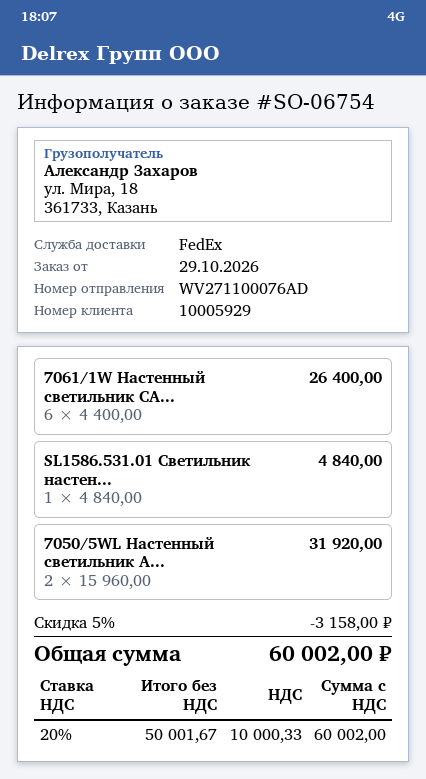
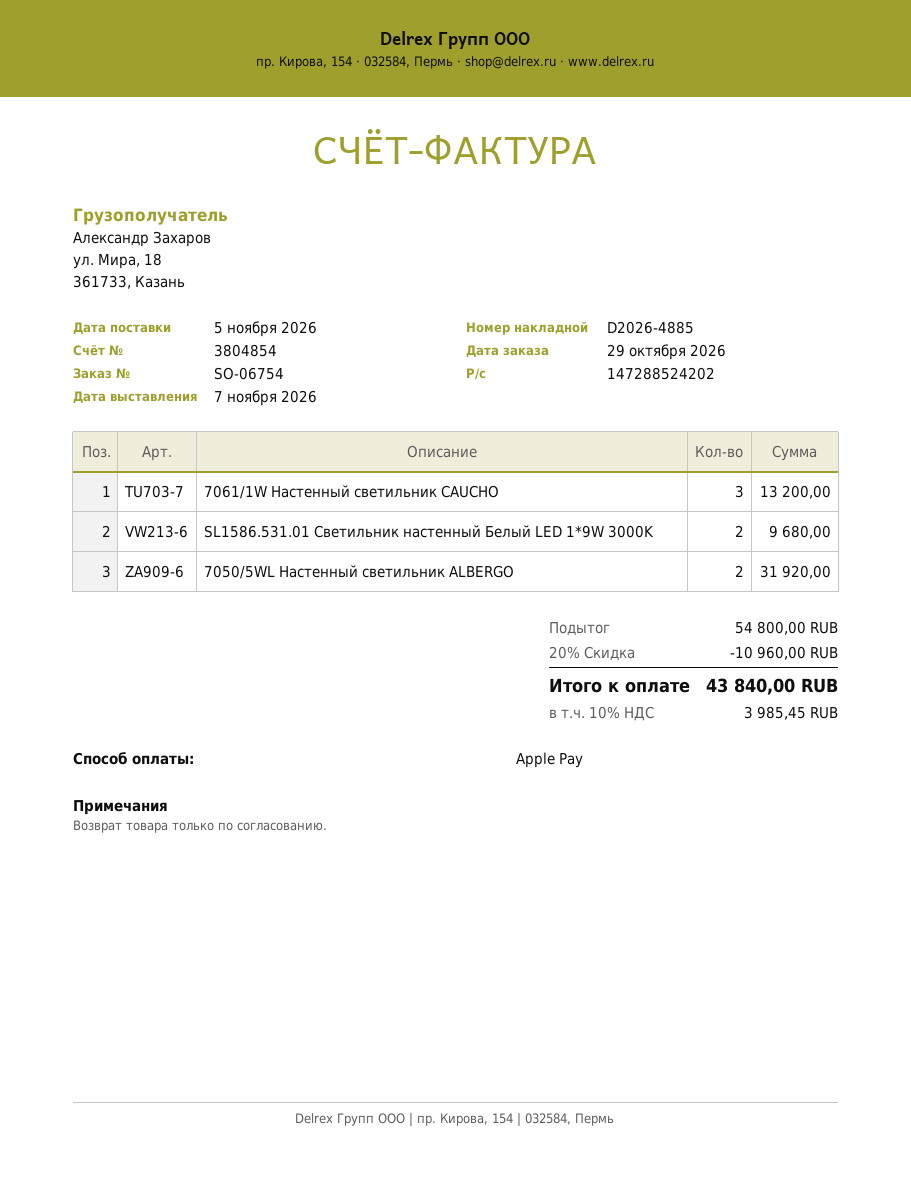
7061/1W Настенный светильник CA...: 6 for 26400.00 -> 3 for 13200.00
SL1586.531.01 Светильник настен...: 1 for 4840.00 -> 2 for 9680.00
discount: 5% = 3158.00 -> 20% = 10960.00
tax: 20% = 10000.33 -> 10% = 3985.45
total: 60002.00 -> 43840.00

